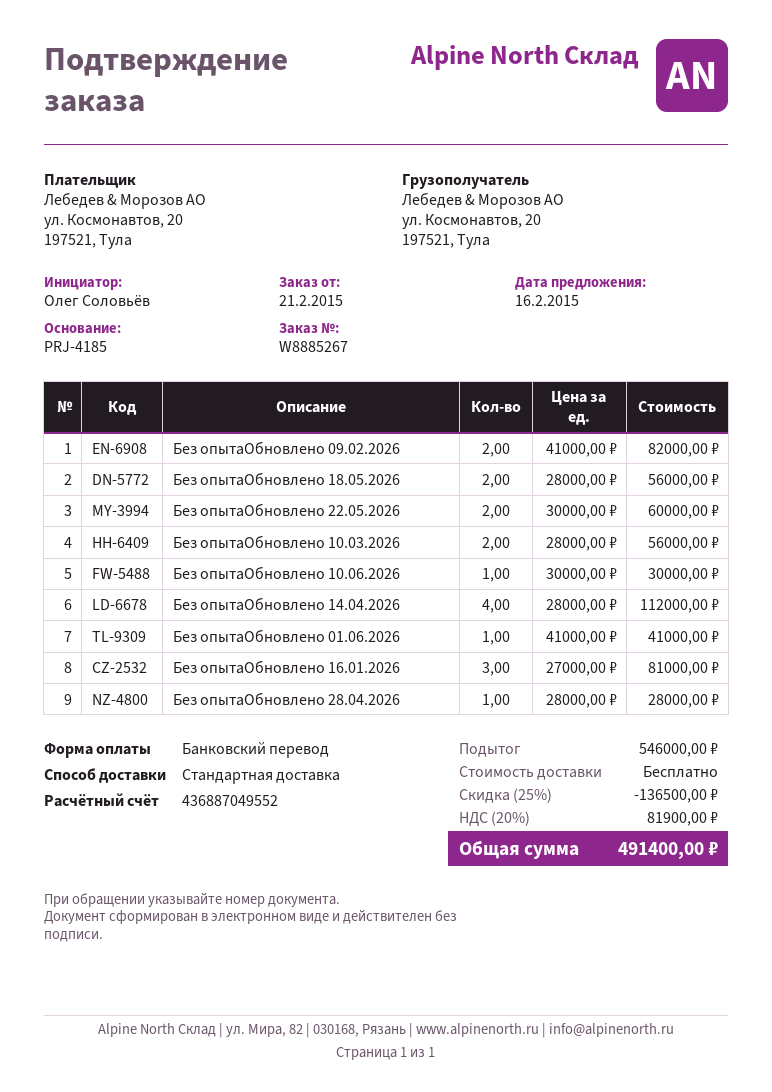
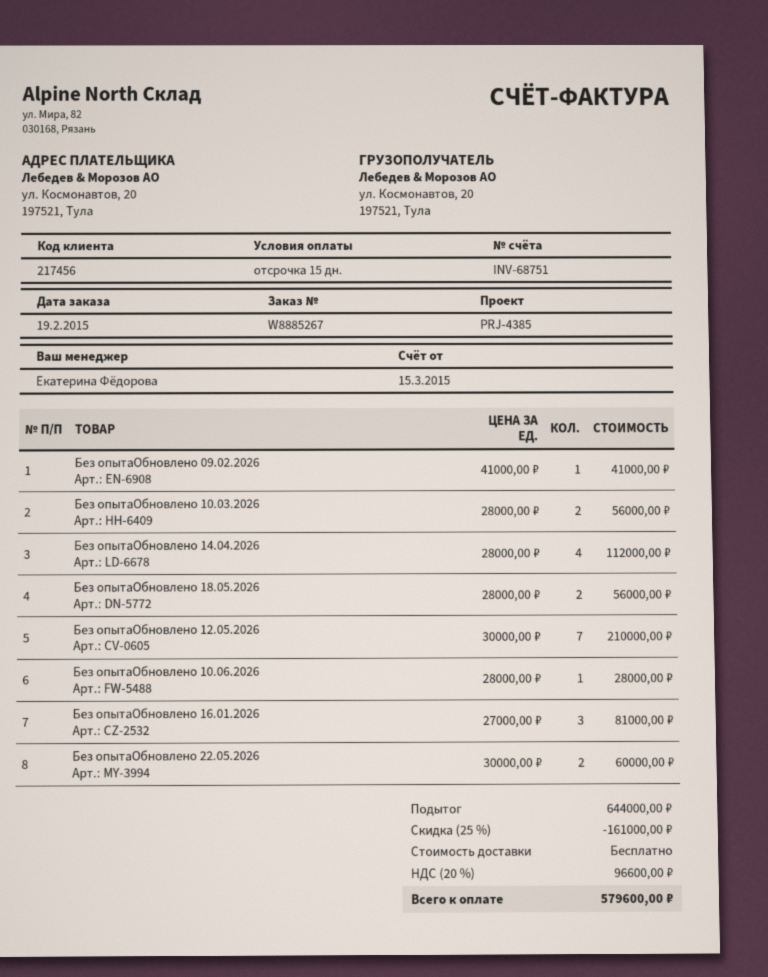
order date: 2015-02-21 -> 2015-02-19
reference: PRJ-4185 -> PRJ-4385
Без опытаОбновлено 09.02.2026: 2 x 41000.00 = 82000.00 -> 1 x 41000.00 = 41000.00
Без опытаОбновлено 10.06.2026: 1 x 30000.00 = 30000.00 -> 1 x 28000.00 = 28000.00
Без опытаОбновлено 01.06.2026: 1 x 41000.00 = 41000.00 -> none
Без опытаОбновлено 28.04.2026: 1 x 28000.00 = 28000.00 -> none
Без опытаОбновлено 12.05.2026: none -> 7 x 30000.00 = 210000.00
subtotal: 546000.00 -> 644000.00
discount: 25% = 136500.00 -> 25% = 161000.00
tax: 20% = 81900.00 -> 20% = 96600.00
total: 491400.00 -> 579600.00

